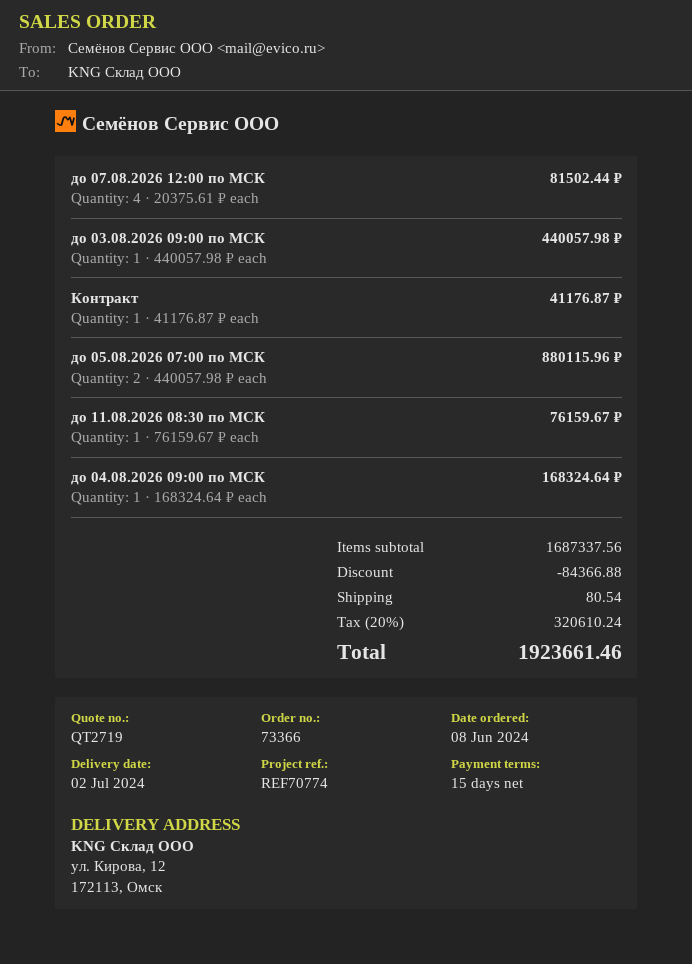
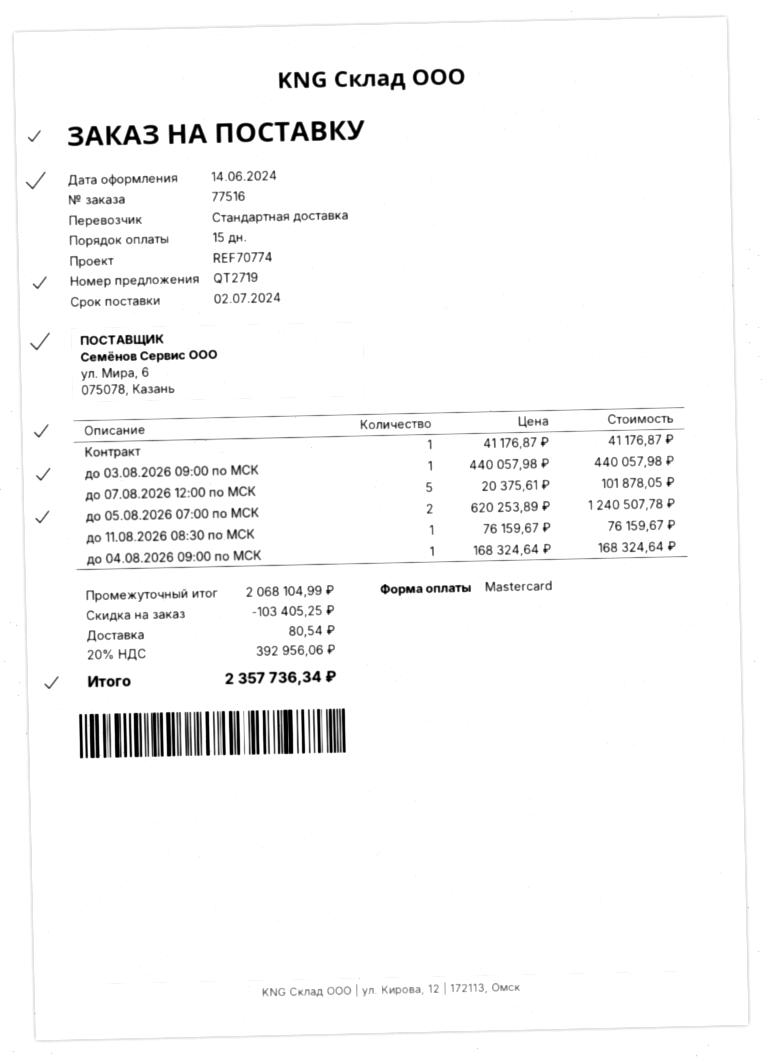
order number: 73366 -> 77516
order date: 2024-06-08 -> 2024-06-14
до 07.08.2026 12:00 по МСК: 4 x 20375.61 = 81502.44 -> 5 x 20375.61 = 101878.05
до 05.08.2026 07:00 по МСК: 2 x 440057.98 = 880115.96 -> 2 x 620253.89 = 1240507.78
subtotal: 1687337.56 -> 2068104.99
discount: 84366.88 -> 103405.25
tax: 20% = 320610.24 -> 20% = 392956.06
total: 1923661.46 -> 2357736.34

